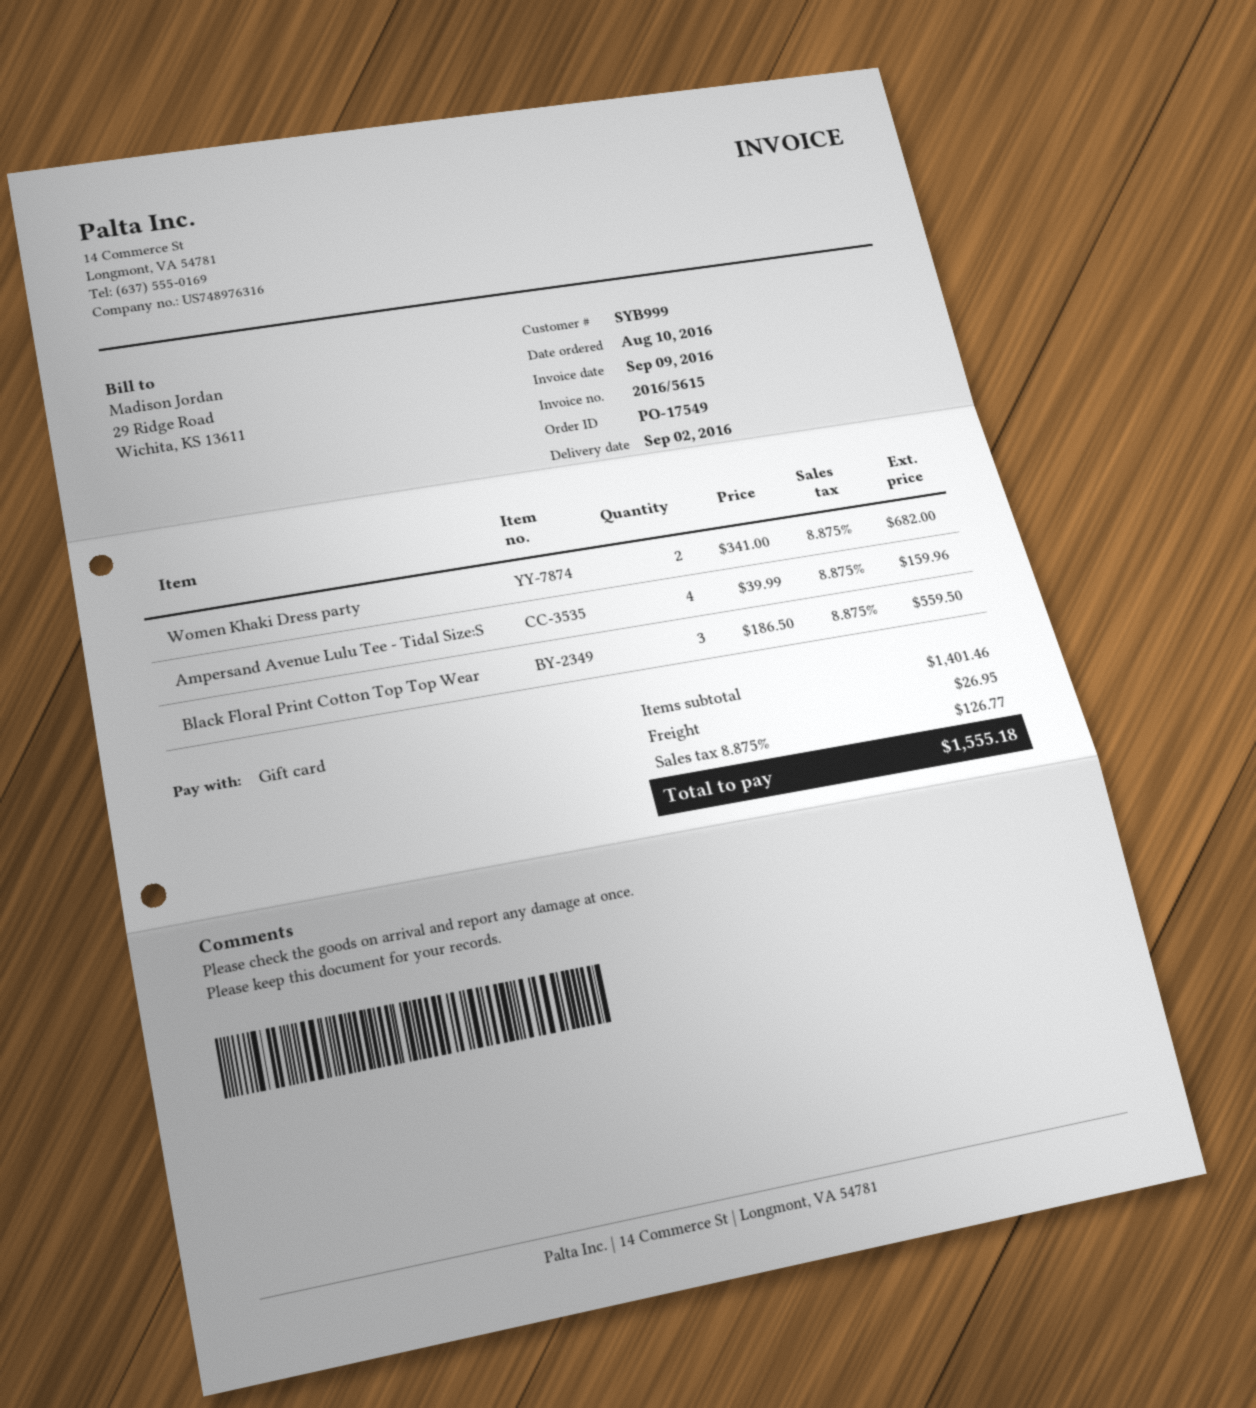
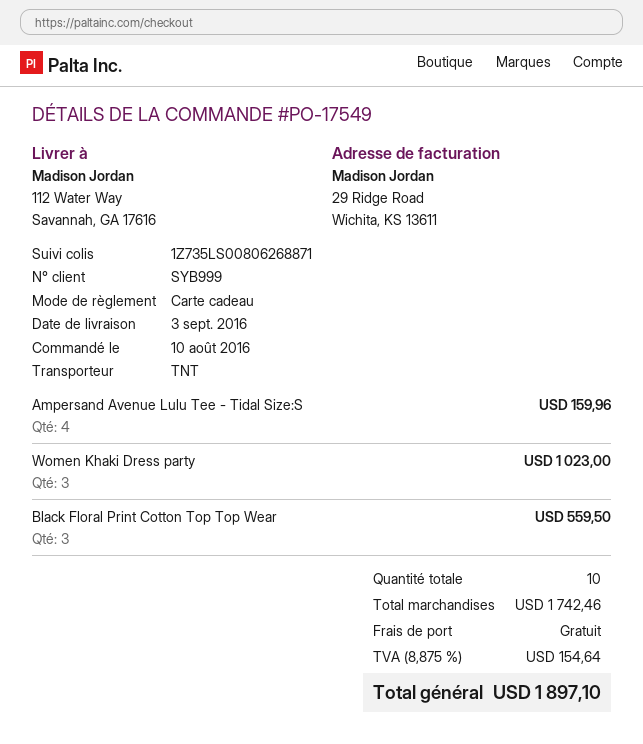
delivery date: 2016-09-02 -> 2016-09-03
Women Khaki Dress party: 2 for 682.00 -> 3 for 1023.00
subtotal: 1401.46 -> 1742.46
shipping: 26.95 -> 0.00
tax: 8.875% = 126.77 -> 8.875% = 154.64
total: 1555.18 -> 1897.10

